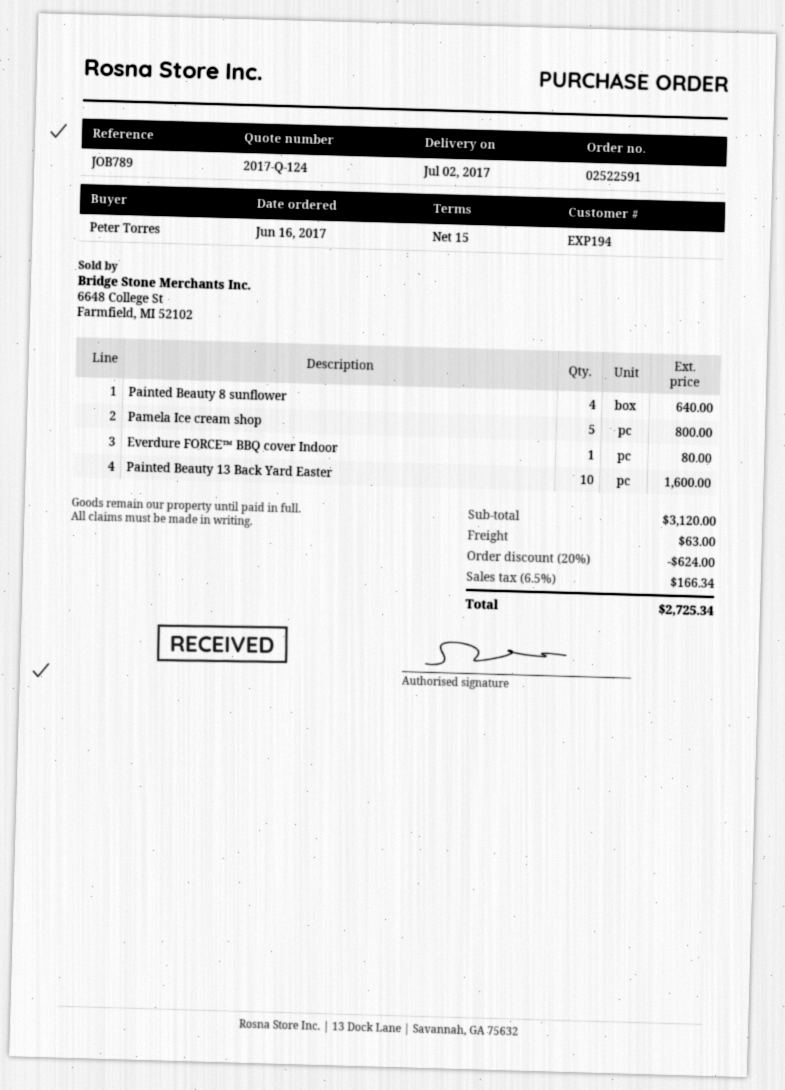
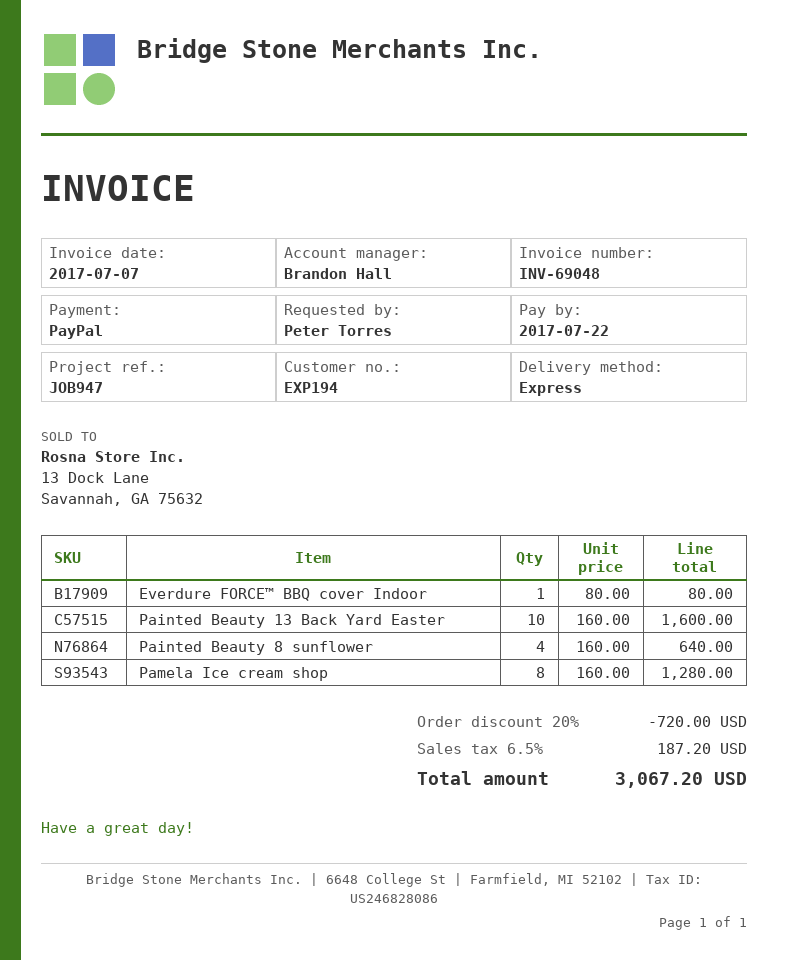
reference: JOB789 -> JOB947
Pamela Ice cream shop: 5 for 800.00 -> 8 for 1280.00
discount: 20% = 624.00 -> 20% = 720.00
shipping: 63.00 -> none
tax: 6.5% = 166.34 -> 6.5% = 187.20
total: 2725.34 -> 3067.20

